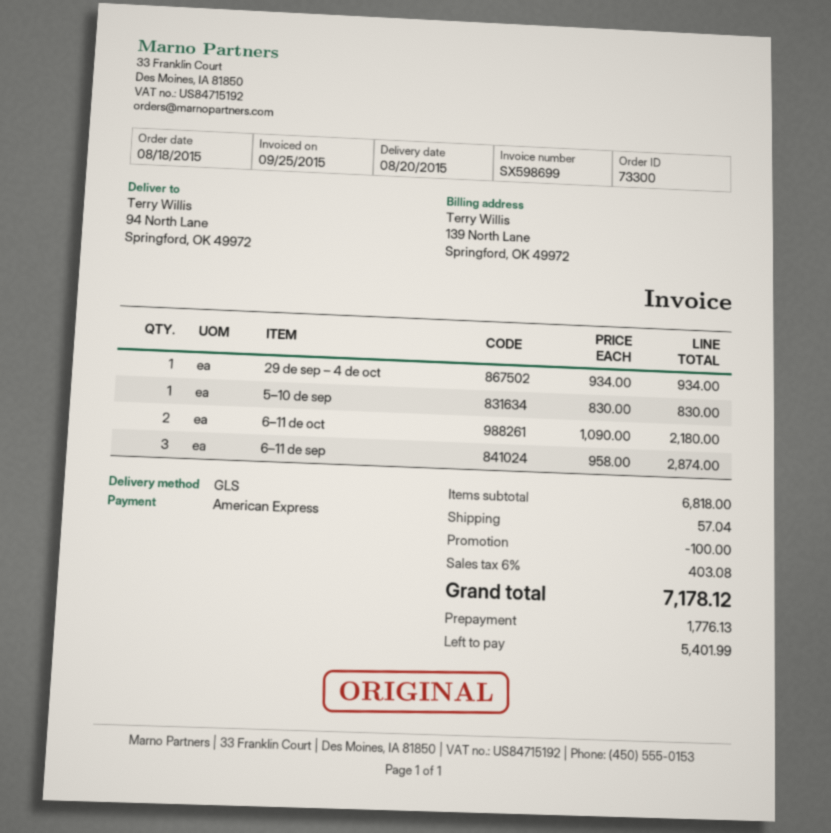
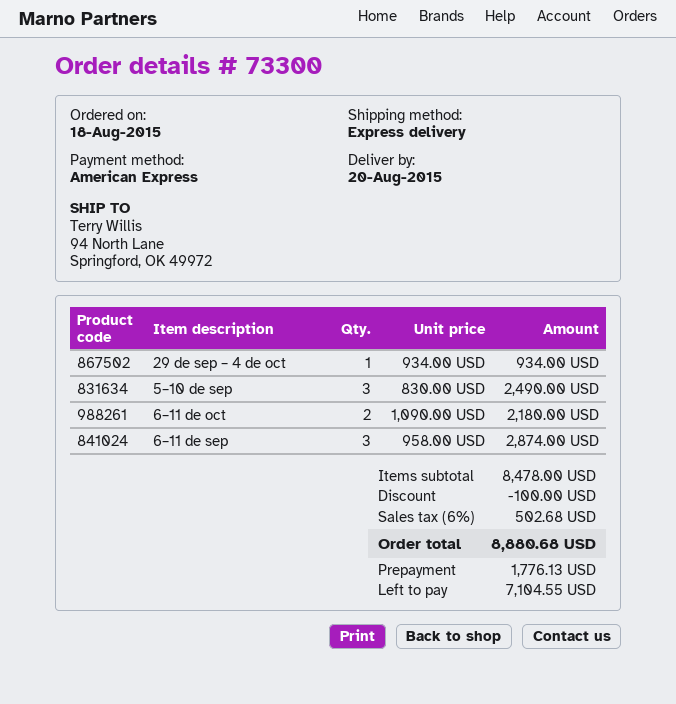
shipping method: GLS -> express
5–10 de sep: 1 x 830.00 = 830.00 -> 3 x 830.00 = 2490.00
subtotal: 6818.00 -> 8478.00
shipping: 57.04 -> none
tax: 6% = 403.08 -> 6% = 502.68
total: 7178.12 -> 8880.68
balance: 5401.99 -> 7104.55

